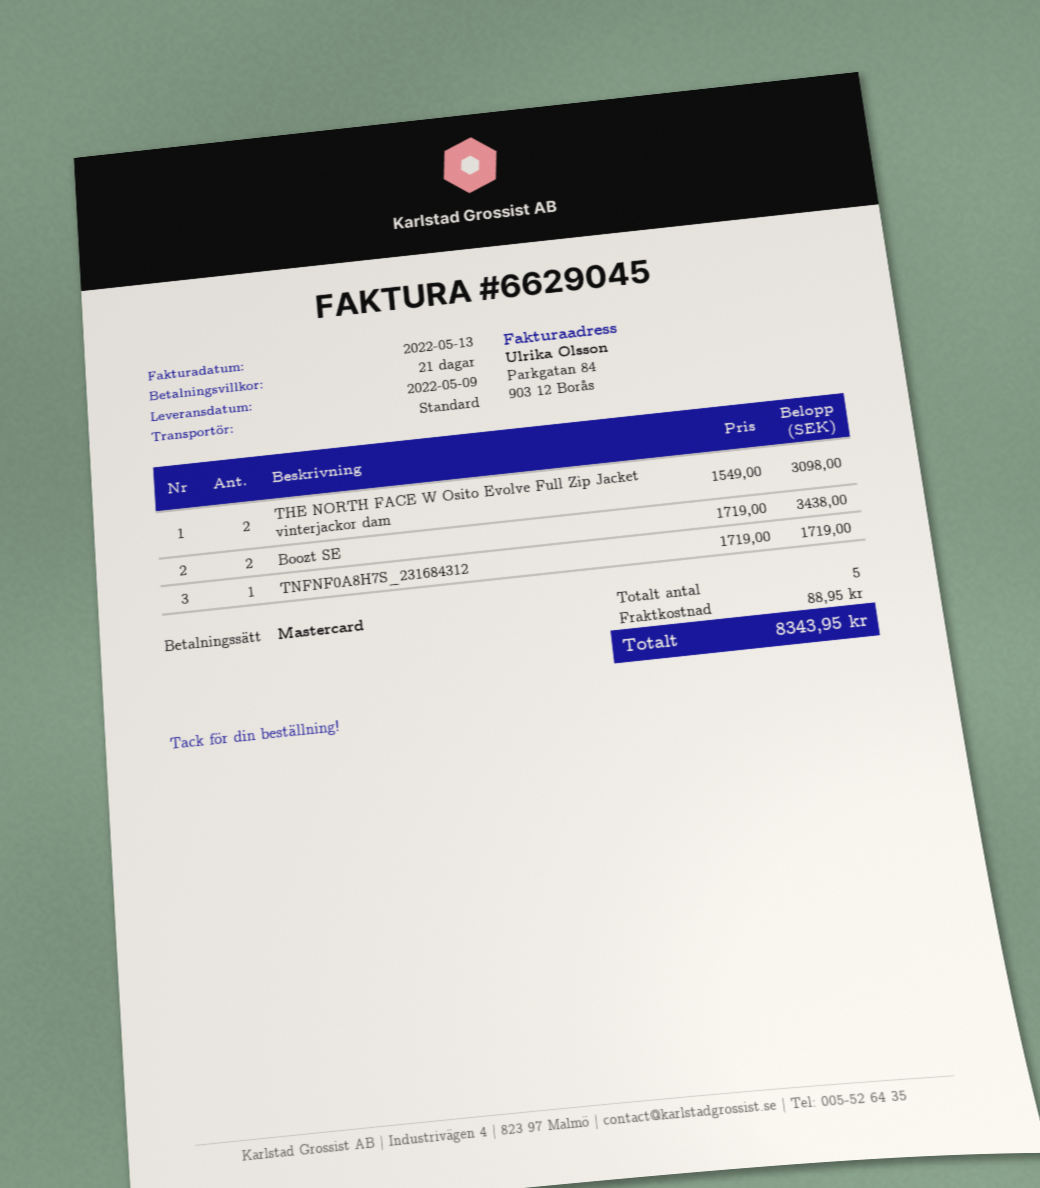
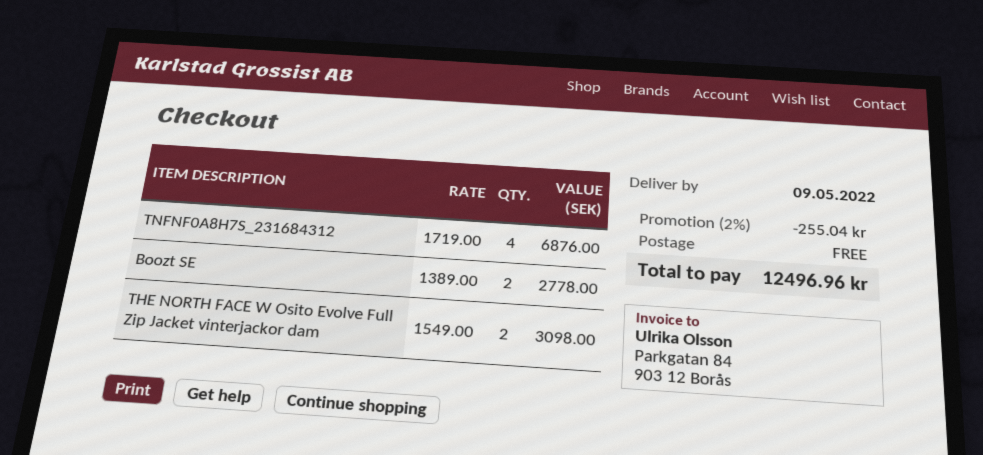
Boozt SE: 2 x 1719.00 = 3438.00 -> 2 x 1389.00 = 2778.00
TNFNF0A8H7S_231684312: 1 x 1719.00 = 1719.00 -> 4 x 1719.00 = 6876.00
discount: none -> 2% = 255.04
shipping: 88.95 -> 0.00
total: 8343.95 -> 12496.96

